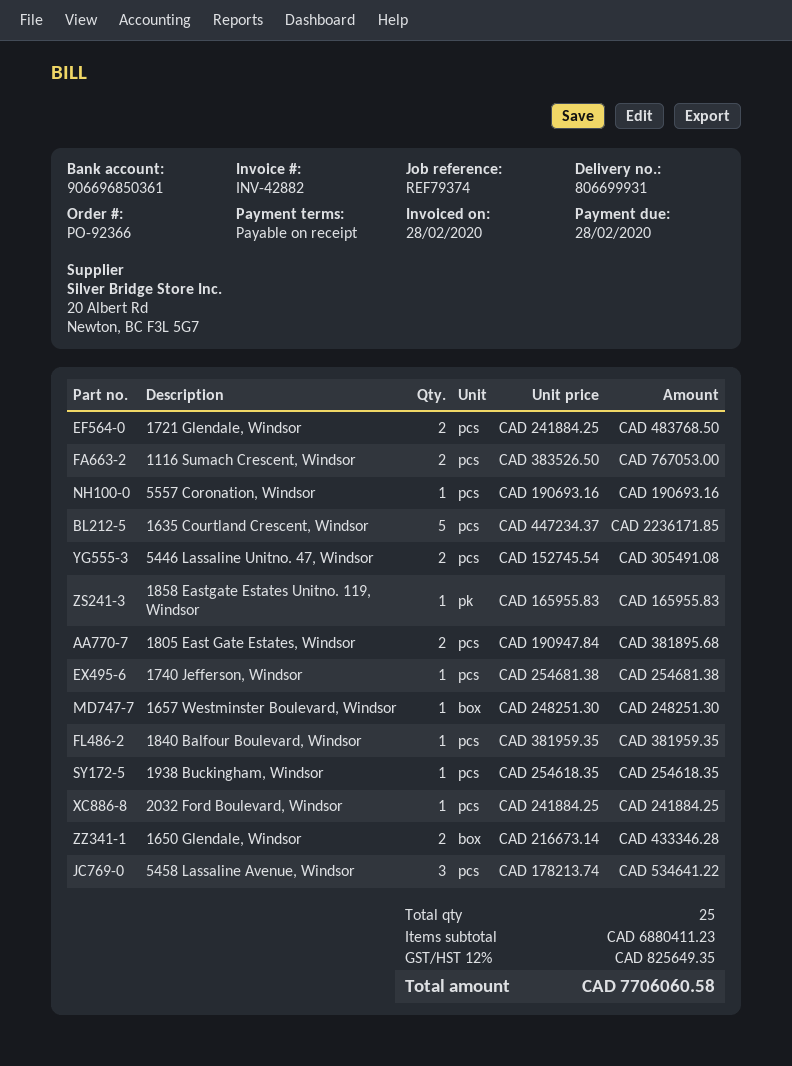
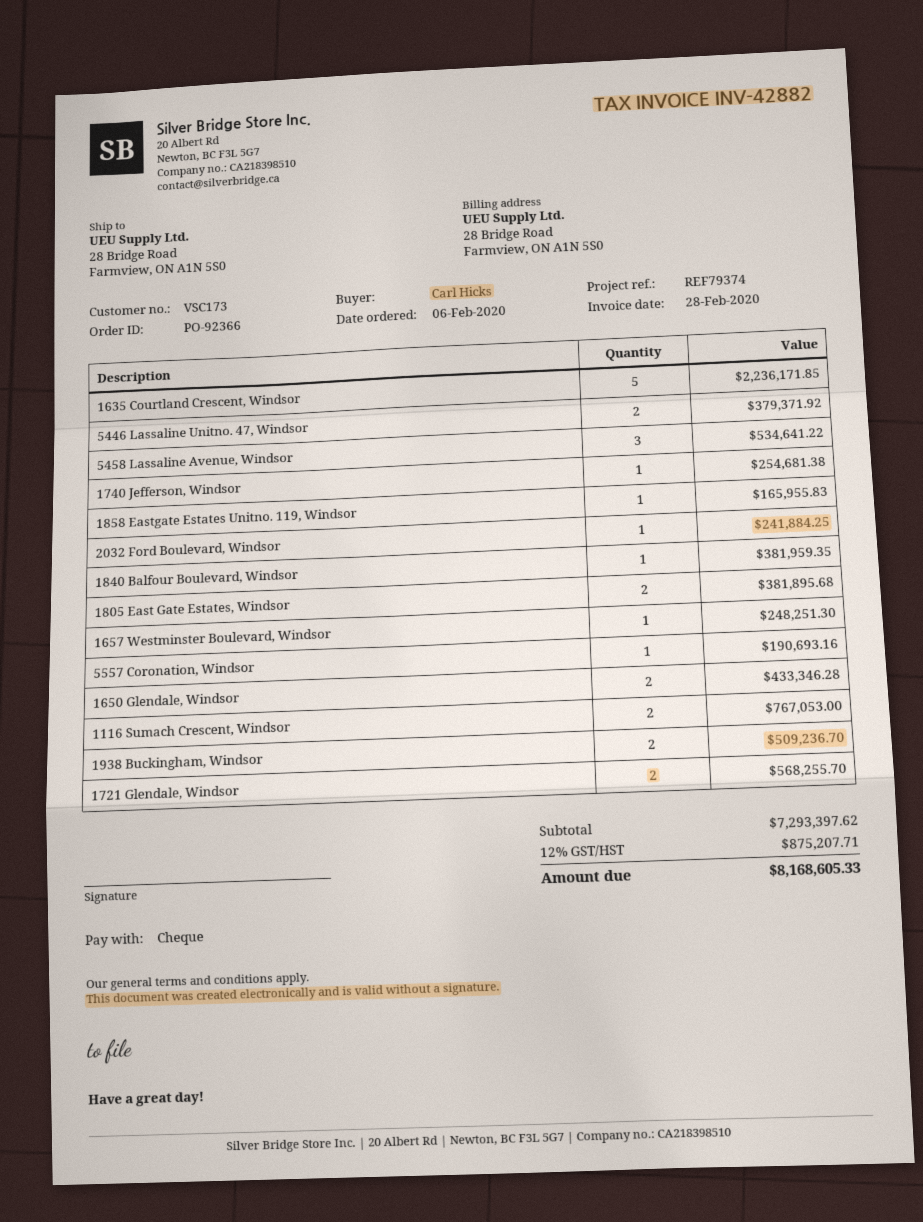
1721 Glendale, Windsor: 2 for 483768.50 -> 2 for 568255.70
5446 Lassaline Unitno. 47, Windsor: 2 for 305491.08 -> 2 for 379371.92
1938 Buckingham, Windsor: 1 for 254618.35 -> 2 for 509236.70
subtotal: 6880411.23 -> 7293397.62
tax: 12% = 825649.35 -> 12% = 875207.71
total: 7706060.58 -> 8168605.33

